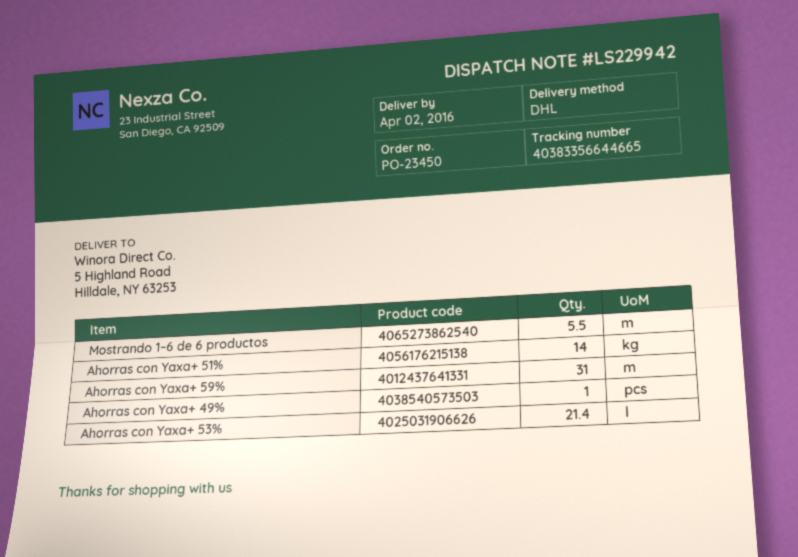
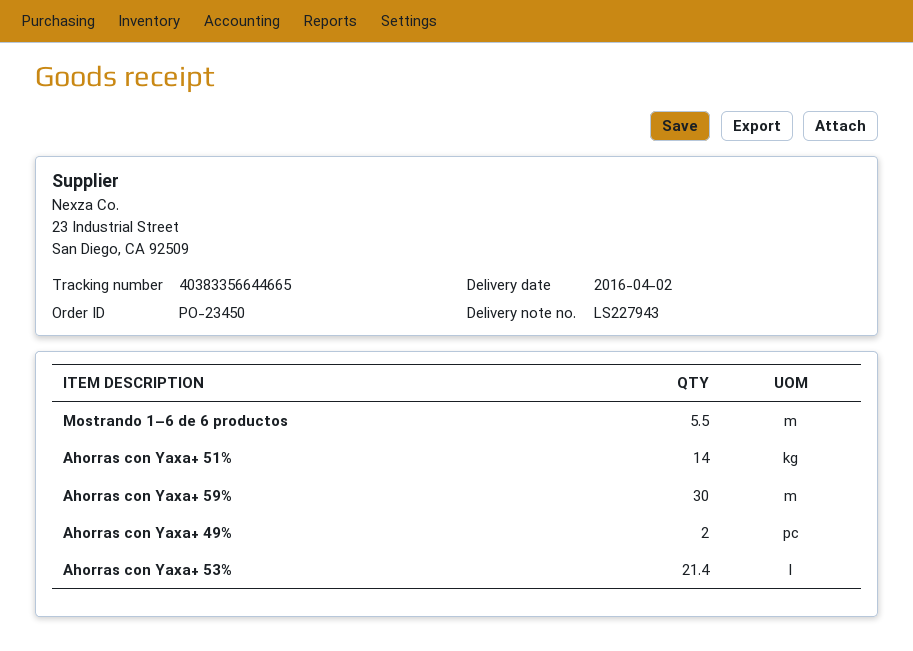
delivery note number: LS229942 -> LS227943
Ahorras con Yaxa+ 59%: 31 -> 30
Ahorras con Yaxa+ 49%: 1 -> 2

